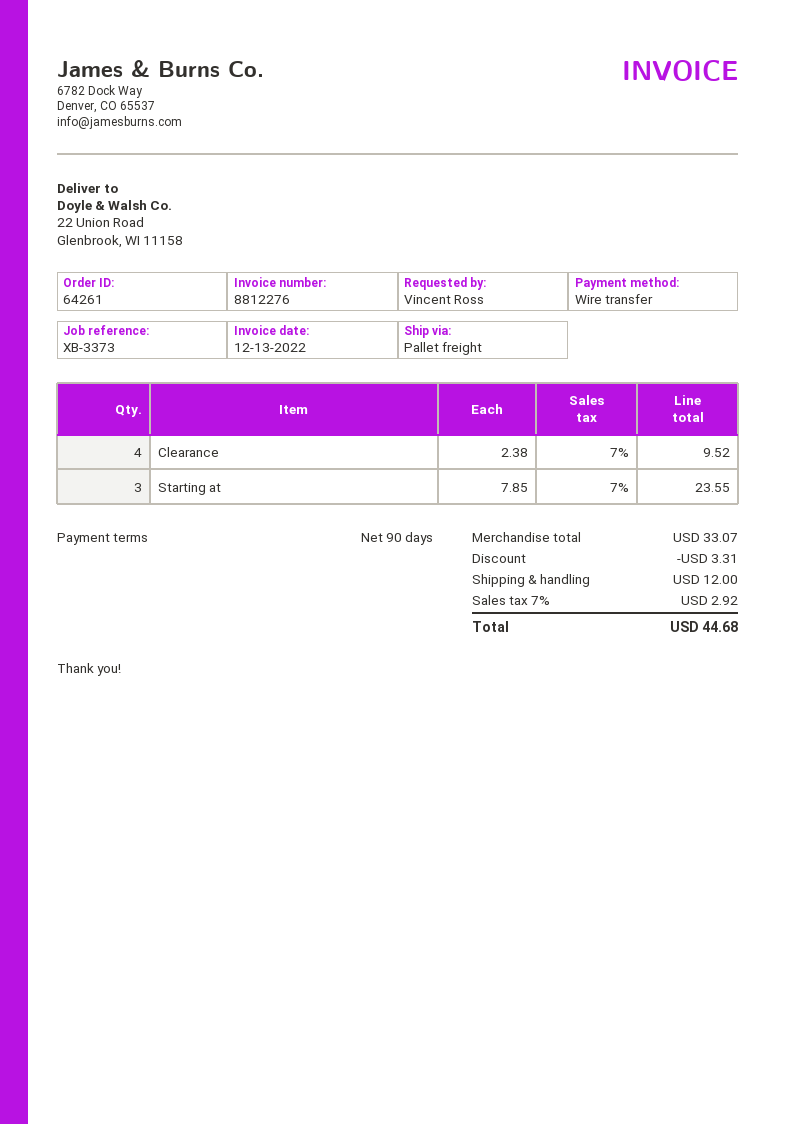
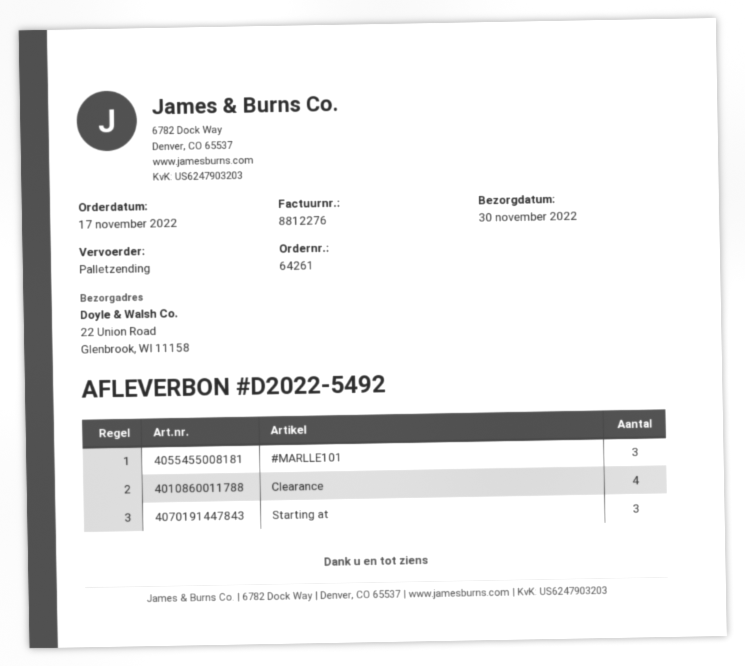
#MARLLE101: none -> 3

